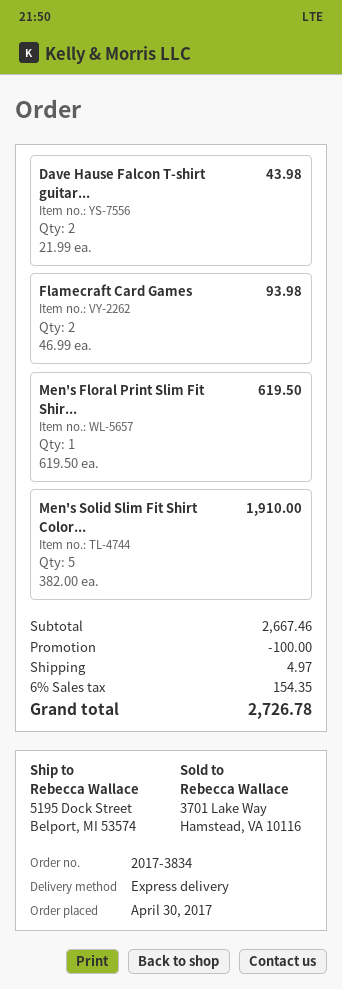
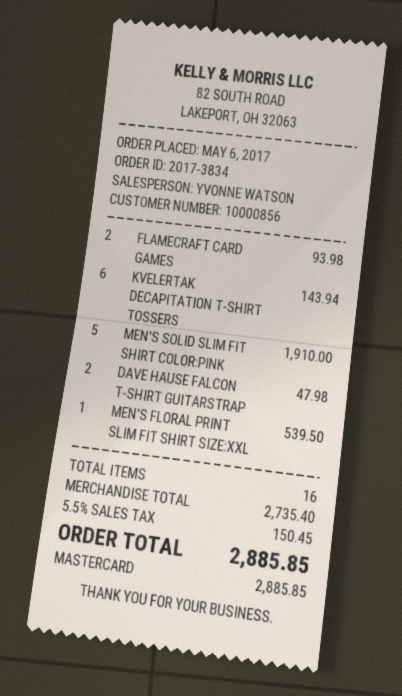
order date: 2017-04-30 -> 2017-05-06
Dave Hause Falcon T-shirt guitar...: 2 for 43.98 -> 2 for 47.98
Men's Floral Print Slim Fit Shir...: 1 for 619.50 -> 1 for 539.50
KVELERTAK DECAPITATION T-SHIRT TOSSERS: none -> 6 for 143.94
subtotal: 2667.46 -> 2735.40
discount: 100.00 -> none
shipping: 4.97 -> none
tax: 6% = 154.35 -> 5.5% = 150.45
total: 2726.78 -> 2885.85

